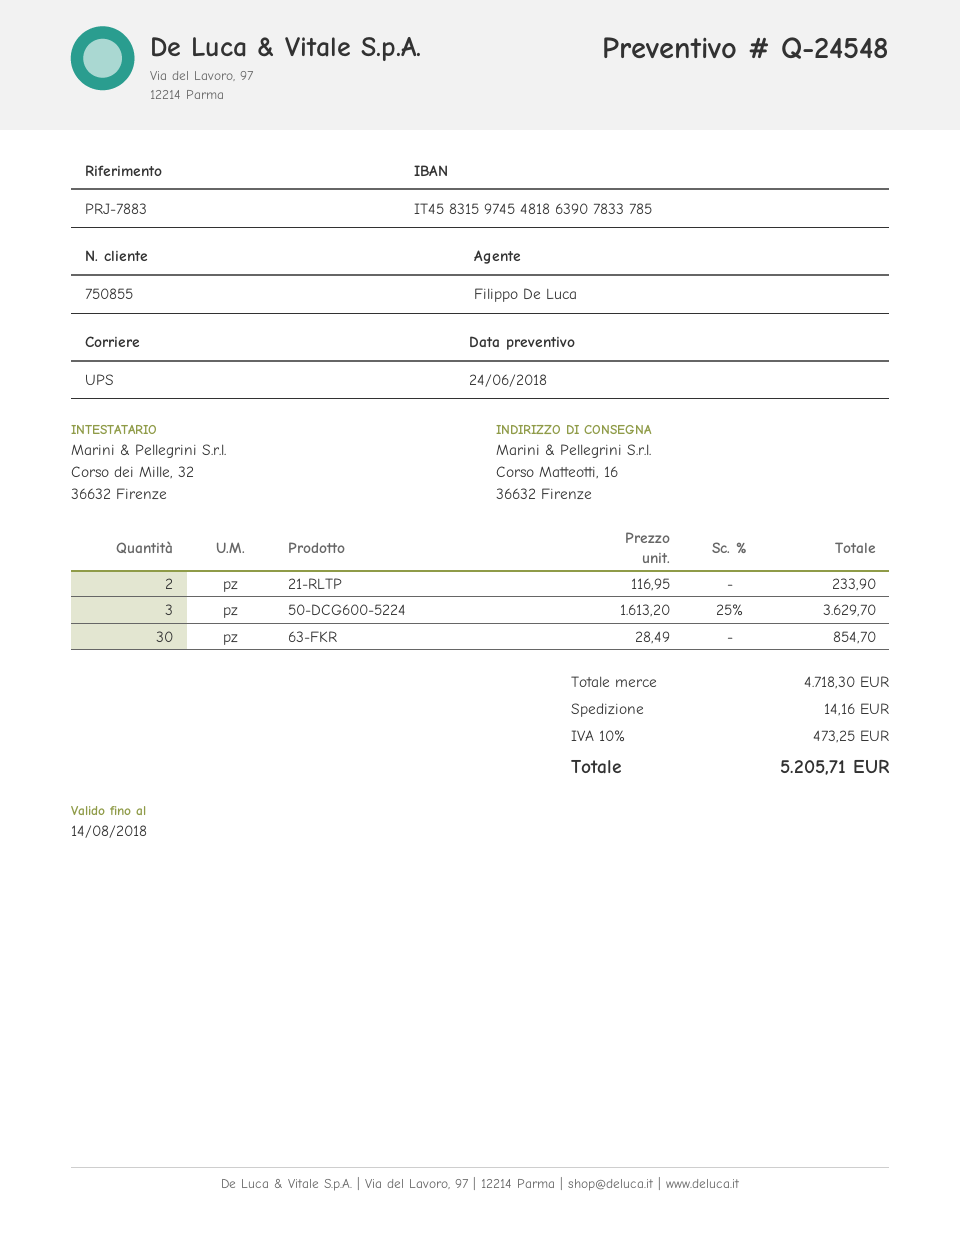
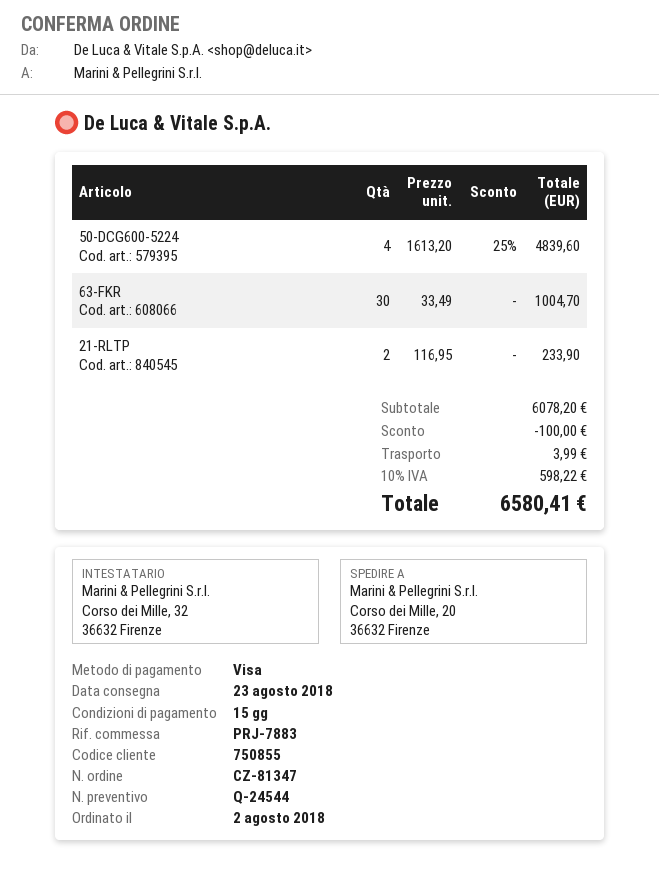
quote number: Q-24548 -> Q-24544
ship to: Corso Matteotti, 16, 36632 Firenze -> Corso dei Mille, 20, 36632 Firenze
50-DCG600-5224: 3 x 1613.20 - 25% = 3629.70 -> 4 x 1613.20 - 25% = 4839.60
63-FKR: 30 x 28.49 = 854.70 -> 30 x 33.49 = 1004.70
subtotal: 4718.30 -> 6078.20
discount: none -> 100.00
shipping: 14.16 -> 3.99
tax: 10% = 473.25 -> 10% = 598.22
total: 5205.71 -> 6580.41

